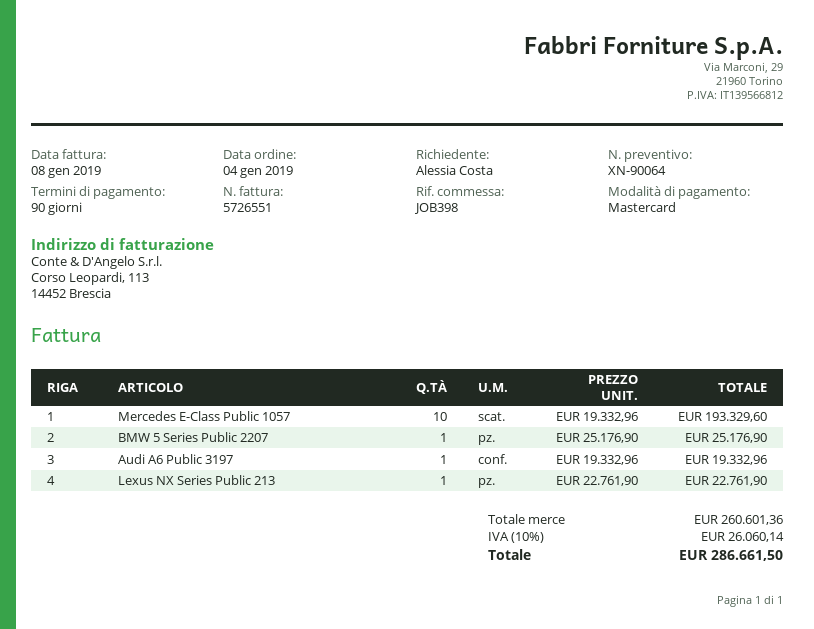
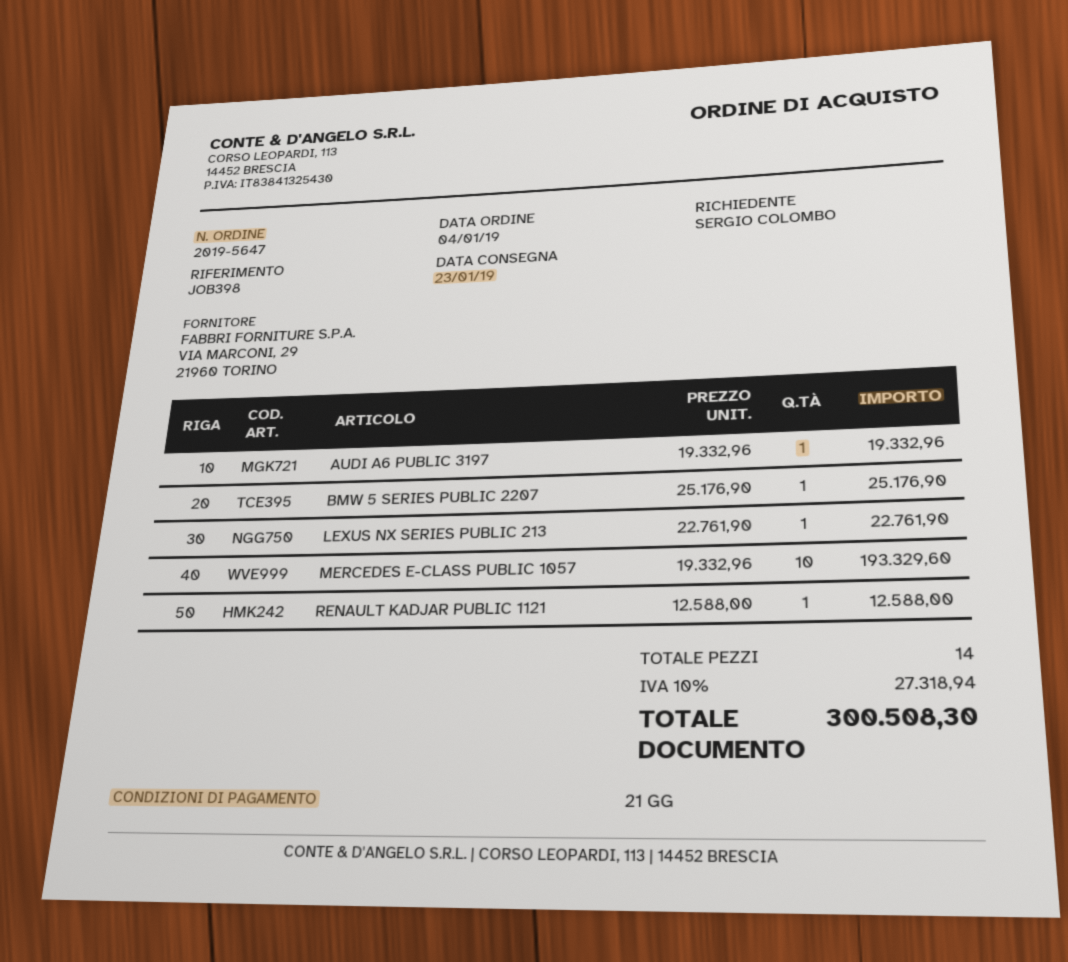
payment terms: 90 days -> 21 days
ordered by: Alessia Costa -> SERGIO COLOMBO
RENAULT KADJAR PUBLIC 1121: none -> 1 x 12588.00 = 12588.00
tax: 10% = 26060.14 -> 10% = 27318.94
total: 286661.50 -> 300508.30

